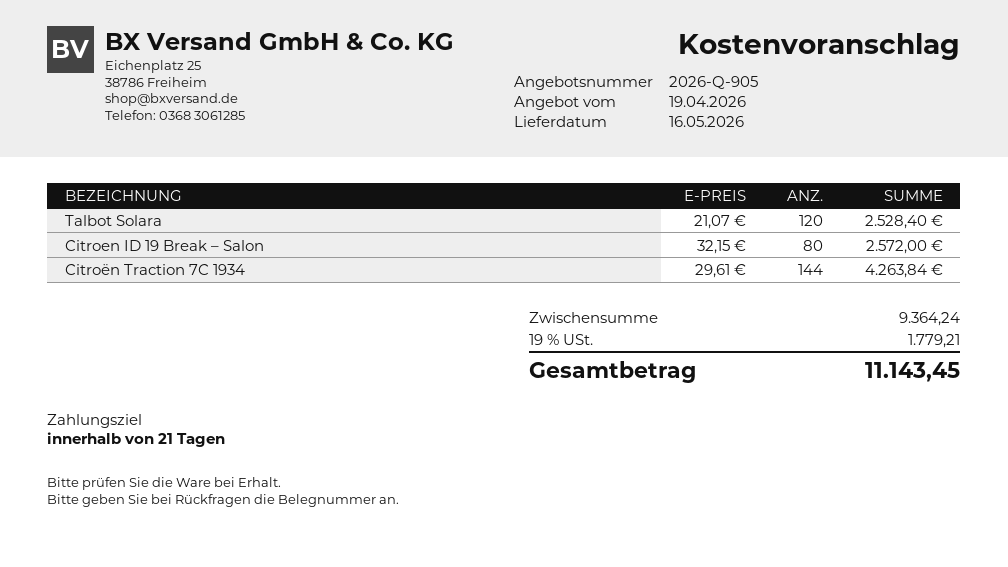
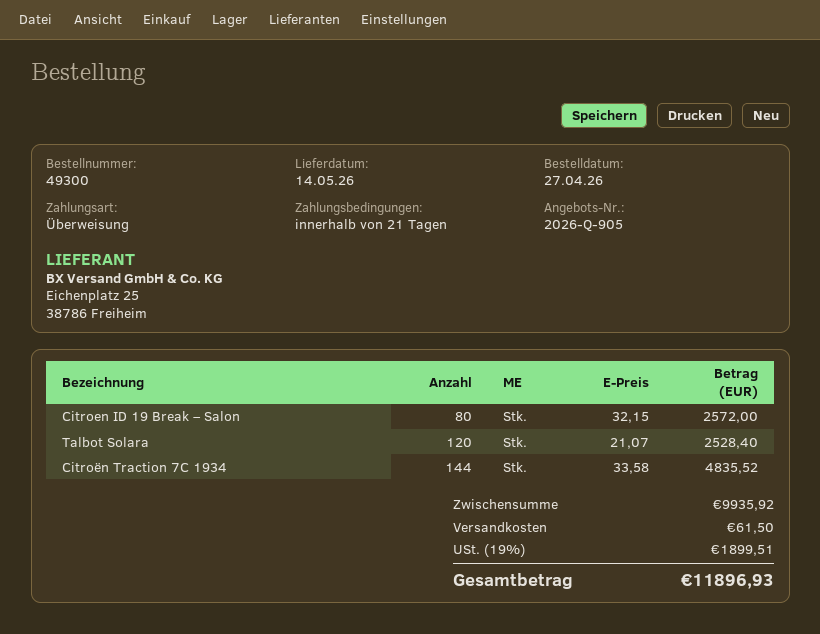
delivery date: 2026-05-16 -> 2026-05-14
Citroën Traction 7C 1934: 144 x 29.61 = 4263.84 -> 144 x 33.58 = 4835.52
subtotal: 9364.24 -> 9935.92
shipping: none -> 61.50
tax: 19% = 1779.21 -> 19% = 1899.51
total: 11143.45 -> 11896.93

